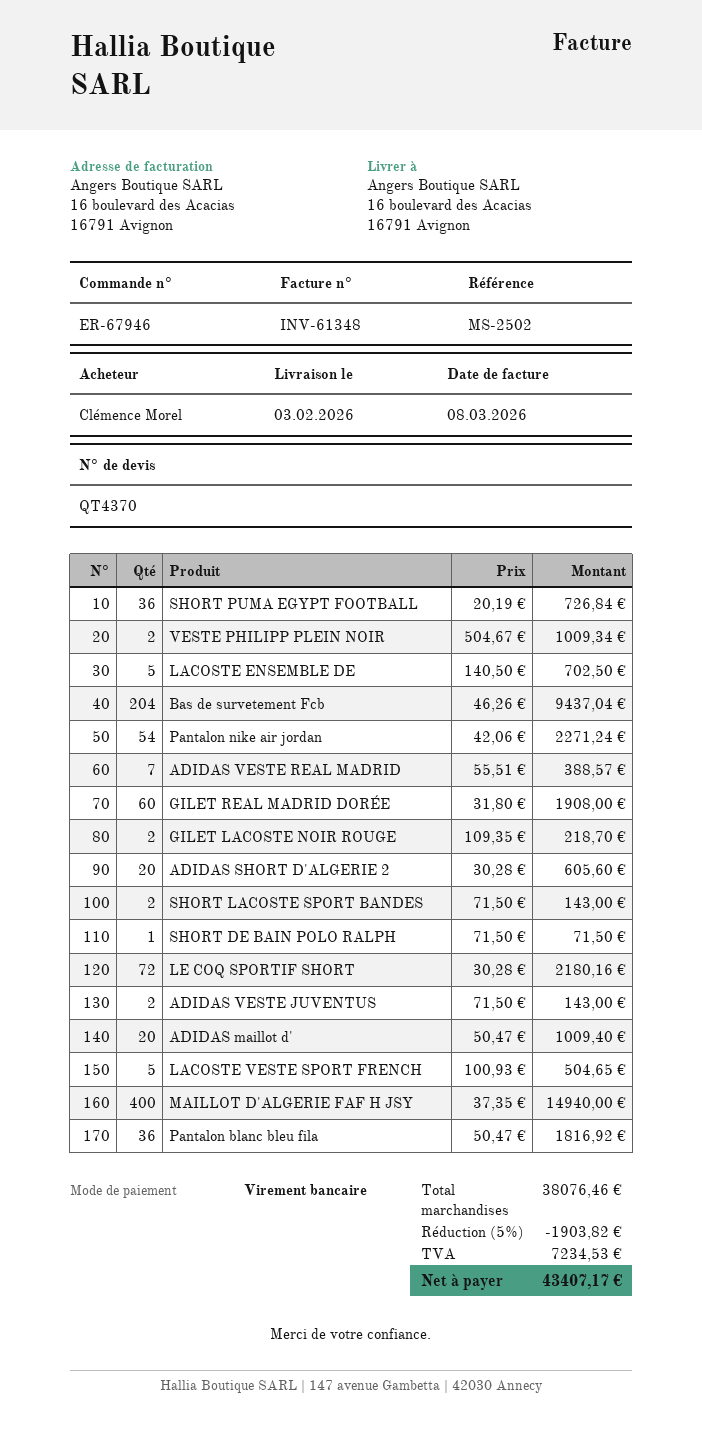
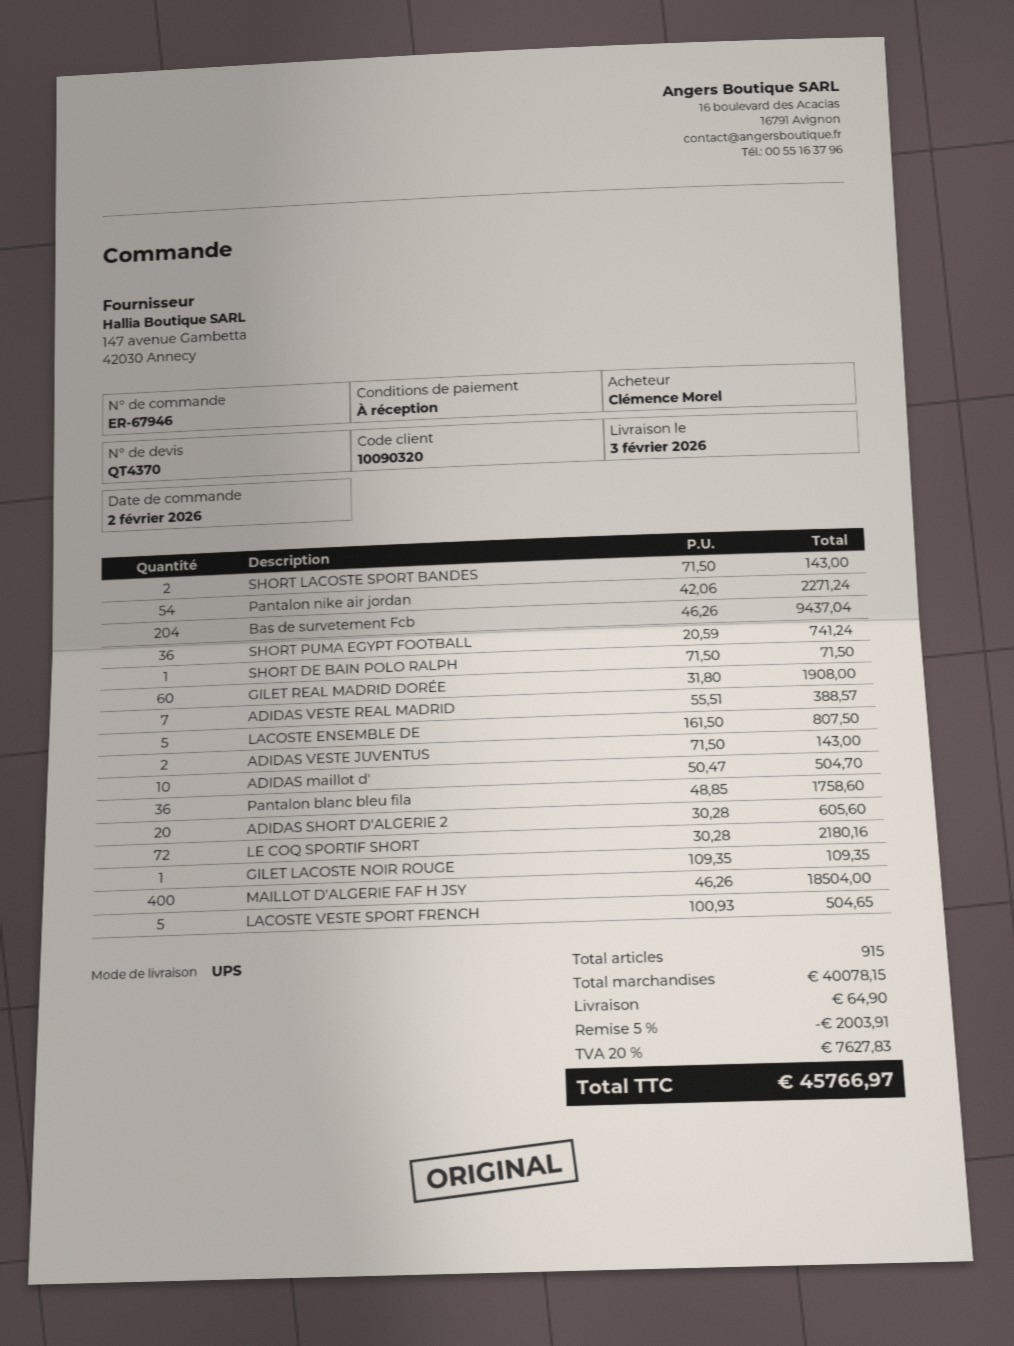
SHORT PUMA EGYPT FOOTBALL: 36 x 20.19 = 726.84 -> 36 x 20.59 = 741.24
VESTE PHILIPP PLEIN NOIR: 2 x 504.67 = 1009.34 -> none
LACOSTE ENSEMBLE DE: 5 x 140.50 = 702.50 -> 5 x 161.50 = 807.50
GILET LACOSTE NOIR ROUGE: 2 x 109.35 = 218.70 -> 1 x 109.35 = 109.35
ADIDAS maillot d': 20 x 50.47 = 1009.40 -> 10 x 50.47 = 504.70
MAILLOT D'ALGERIE FAF H JSY: 400 x 37.35 = 14940.00 -> 400 x 46.26 = 18504.00
Pantalon blanc bleu fila: 36 x 50.47 = 1816.92 -> 36 x 48.85 = 1758.60
subtotal: 38076.46 -> 40078.15
discount: 5% = 1903.82 -> 5% = 2003.91
shipping: none -> 64.90
tax: 7234.53 -> 7627.83
total: 43407.17 -> 45766.97

